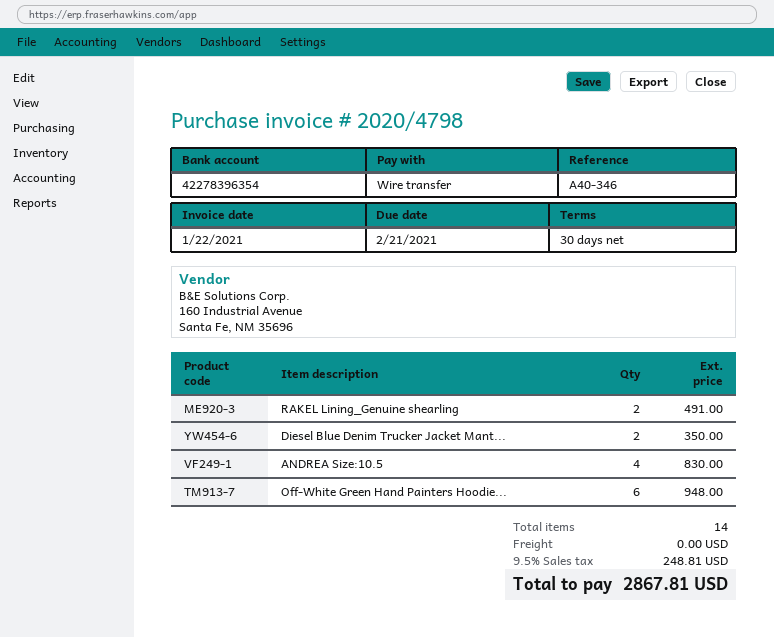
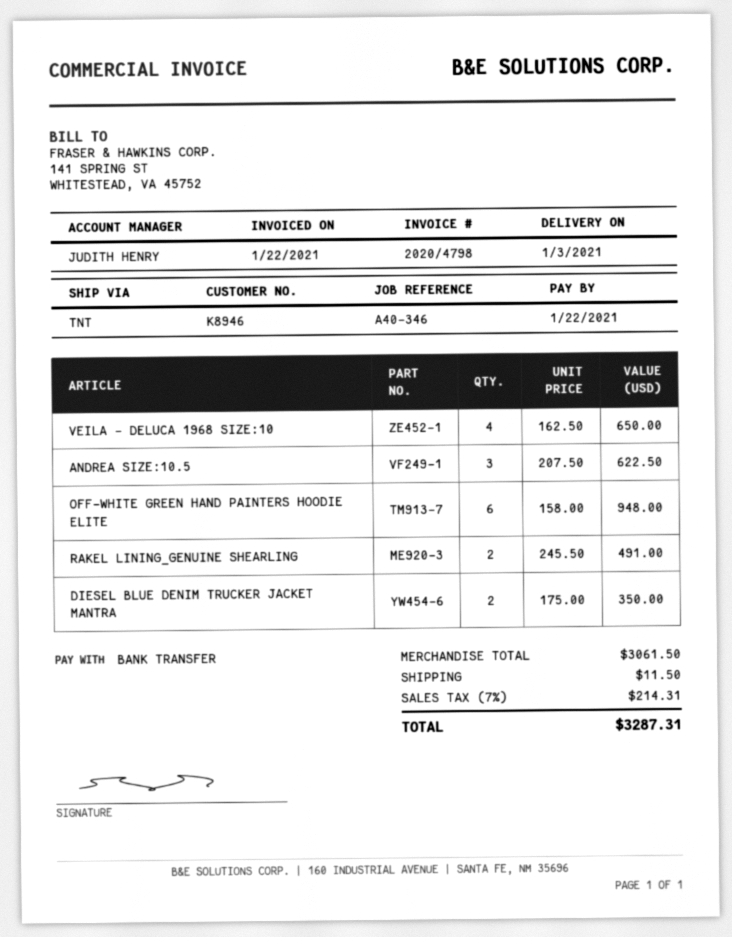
due date: 2021-02-21 -> 2021-01-22
ANDREA Size:10.5: 4 for 830.00 -> 3 for 622.50
VEILA – DELUCA 1968 SIZE:10: none -> 4 for 650.00
shipping: 0.00 -> 11.50
tax: 9.5% = 248.81 -> 7% = 214.31
total: 2867.81 -> 3287.31

